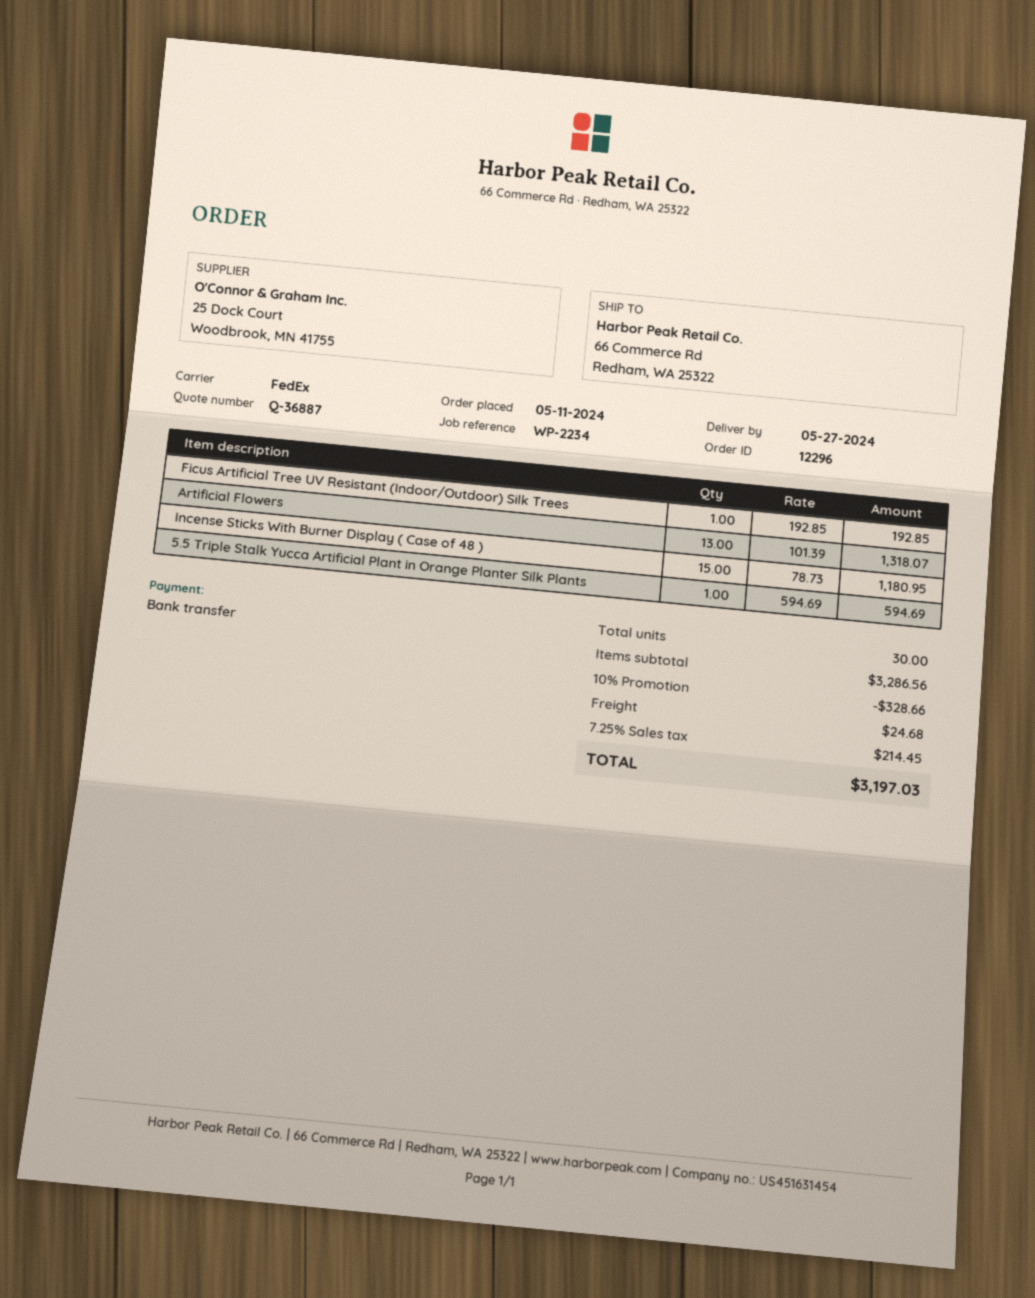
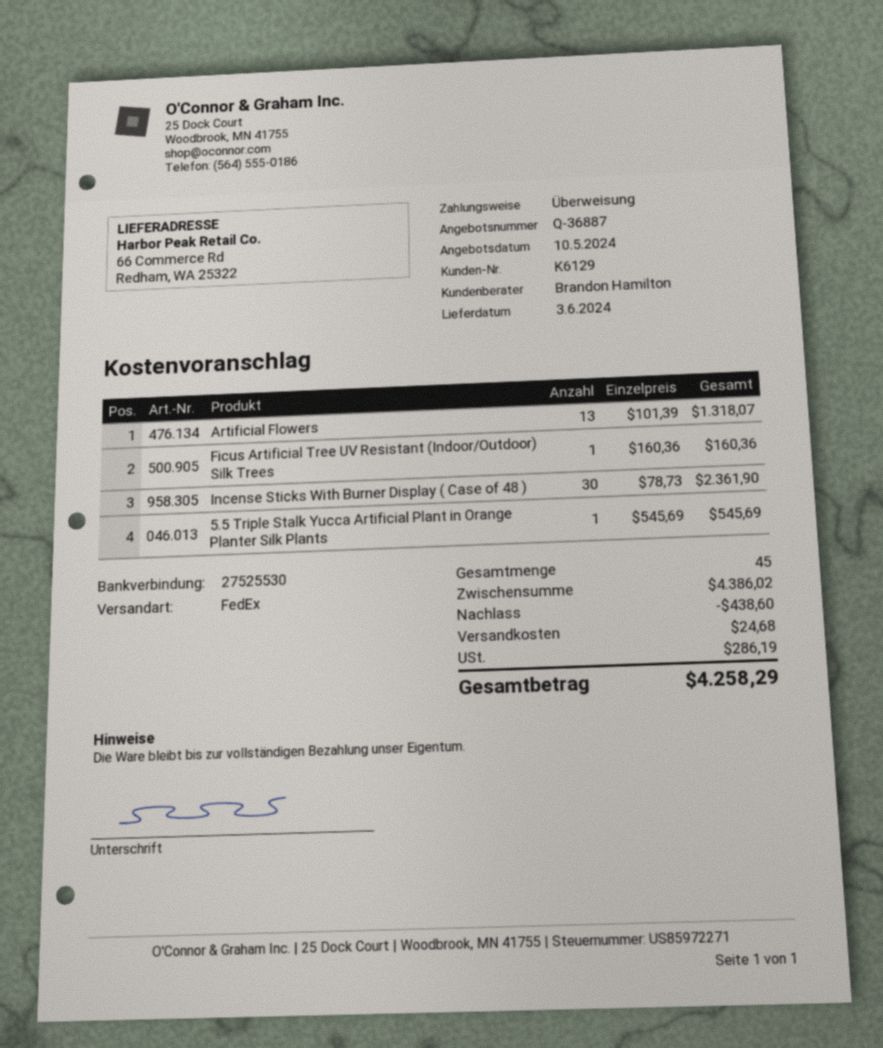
delivery date: 2024-05-27 -> 2024-06-03
Ficus Artificial Tree UV Resistant (Indoor/Outdoor) Silk Trees: 1 x 192.85 = 192.85 -> 1 x 160.36 = 160.36
Incense Sticks With Burner Display ( Case of 48 ): 15 x 78.73 = 1180.95 -> 30 x 78.73 = 2361.90
5.5 Triple Stalk Yucca Artificial Plant in Orange Planter Silk Plants: 1 x 594.69 = 594.69 -> 1 x 545.69 = 545.69
total quantity: 30 -> 45
subtotal: 3286.56 -> 4386.02
discount: 328.66 -> 438.60
tax: 214.45 -> 286.19
total: 3197.03 -> 4258.29

